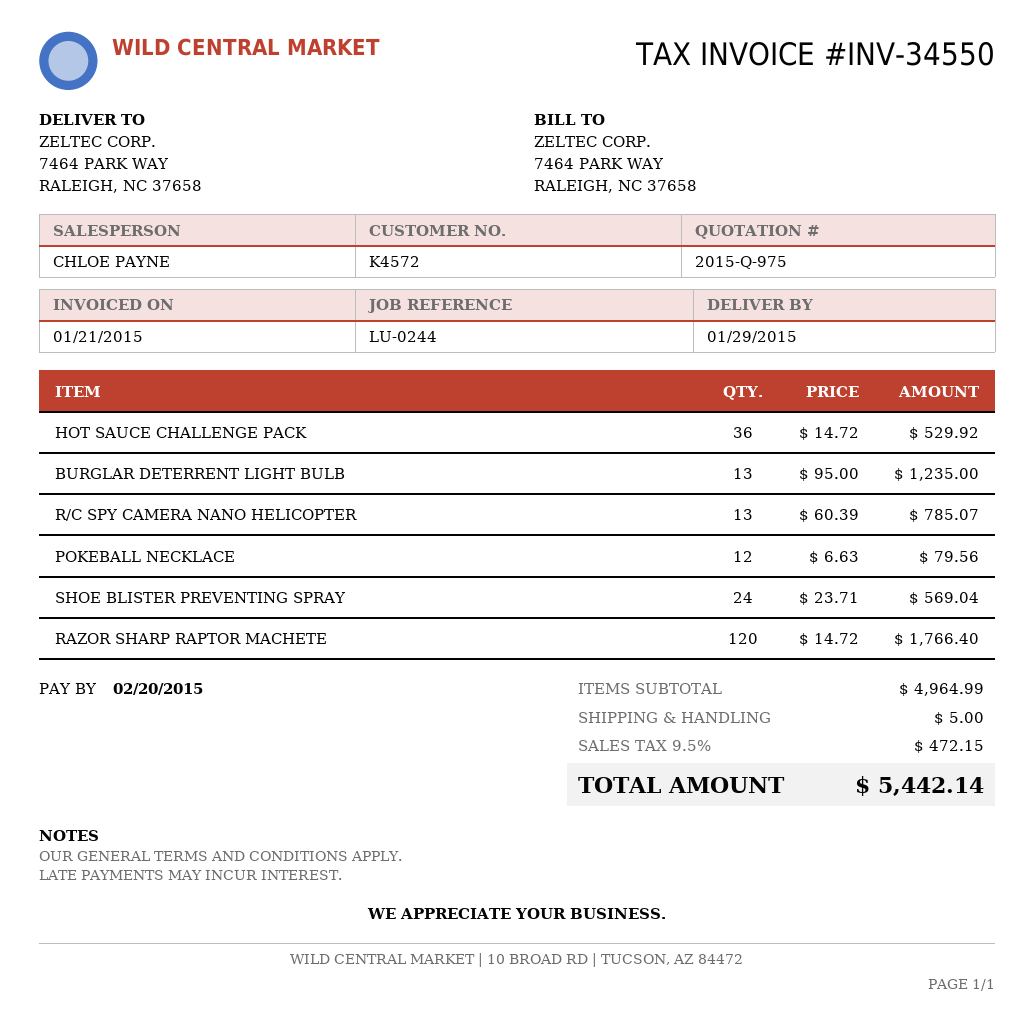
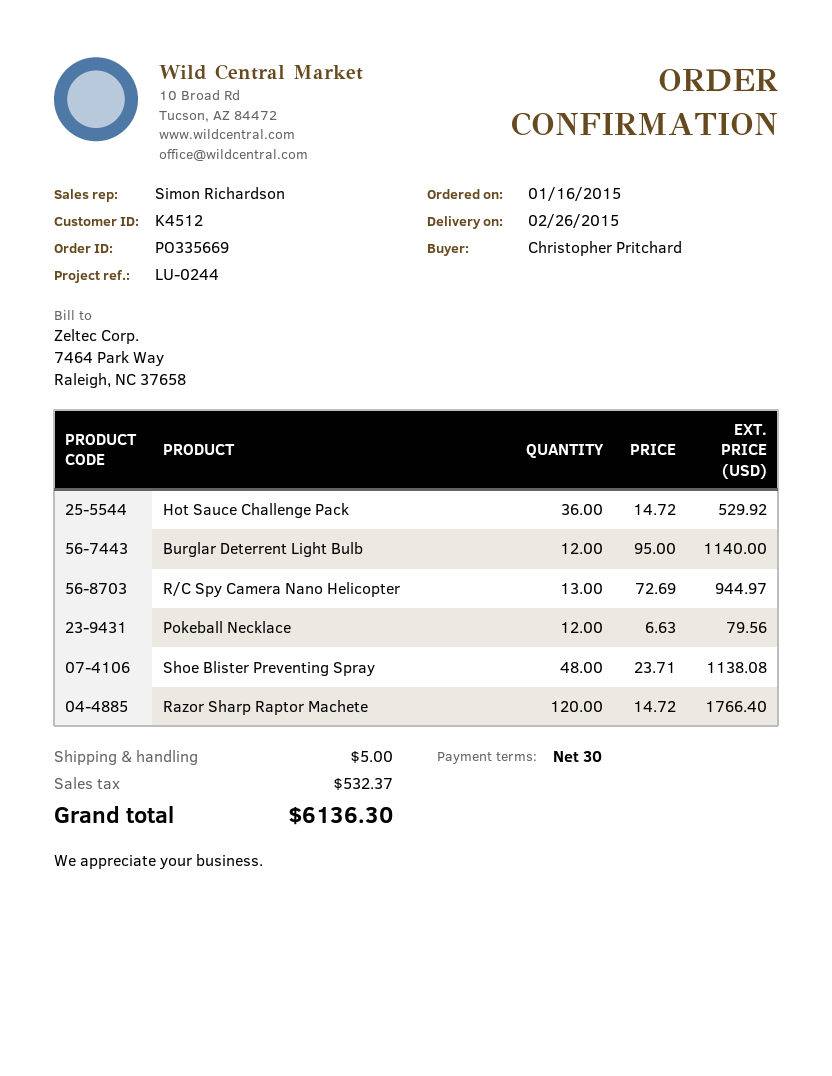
delivery date: 2015-01-29 -> 2015-02-26
customer number: K4572 -> K4512
sales rep: CHLOE PAYNE -> Simon Richardson
BURGLAR DETERRENT LIGHT BULB: 13 x 95.00 = 1235.00 -> 12 x 95.00 = 1140.00
R/C SPY CAMERA NANO HELICOPTER: 13 x 60.39 = 785.07 -> 13 x 72.69 = 944.97
SHOE BLISTER PREVENTING SPRAY: 24 x 23.71 = 569.04 -> 48 x 23.71 = 1138.08
tax: 472.15 -> 532.37
total: 5442.14 -> 6136.30

